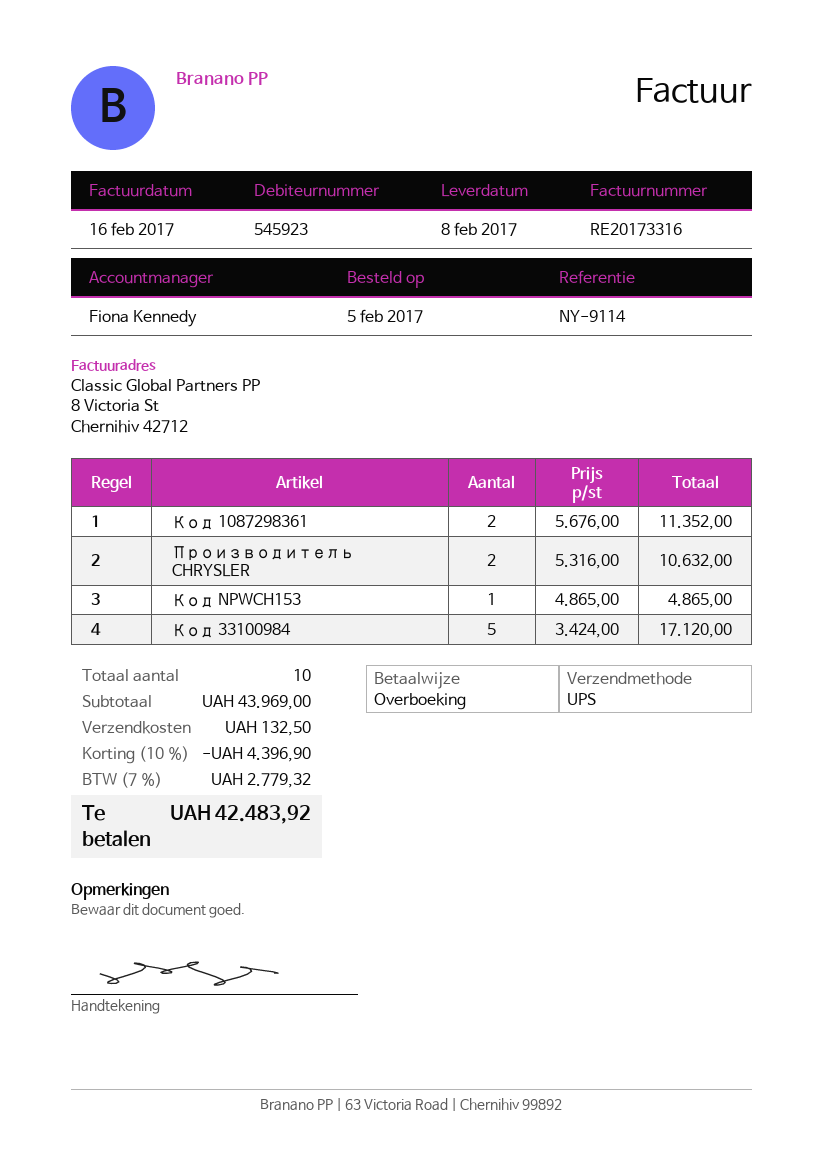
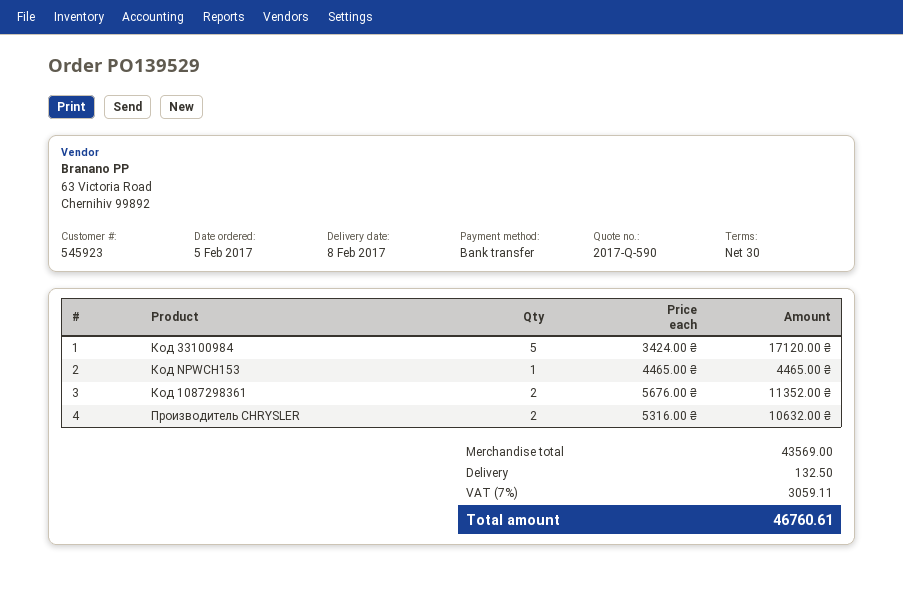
Код NPWCH153: 1 x 4865.00 = 4865.00 -> 1 x 4465.00 = 4465.00
subtotal: 43969.00 -> 43569.00
discount: 10% = 4396.90 -> none
tax: 7% = 2779.32 -> 7% = 3059.11
total: 42483.92 -> 46760.61

